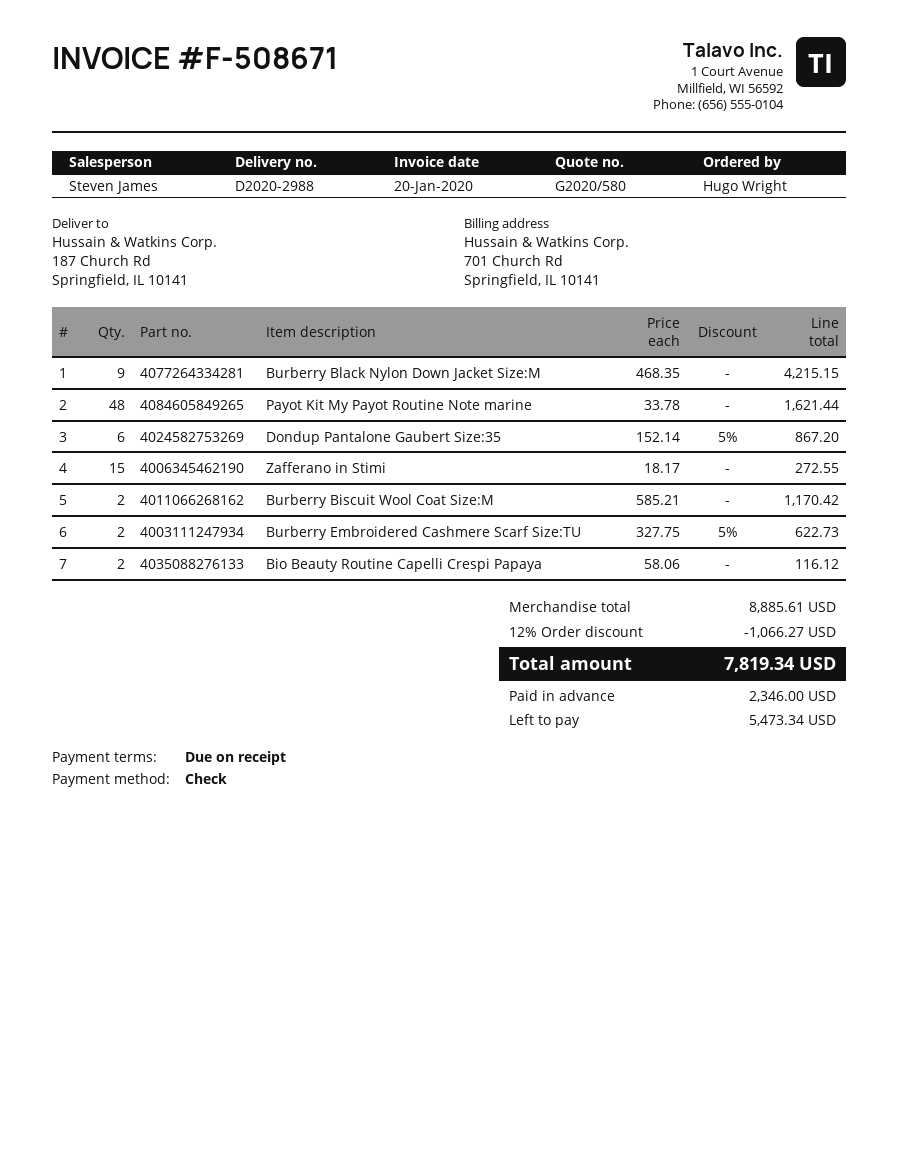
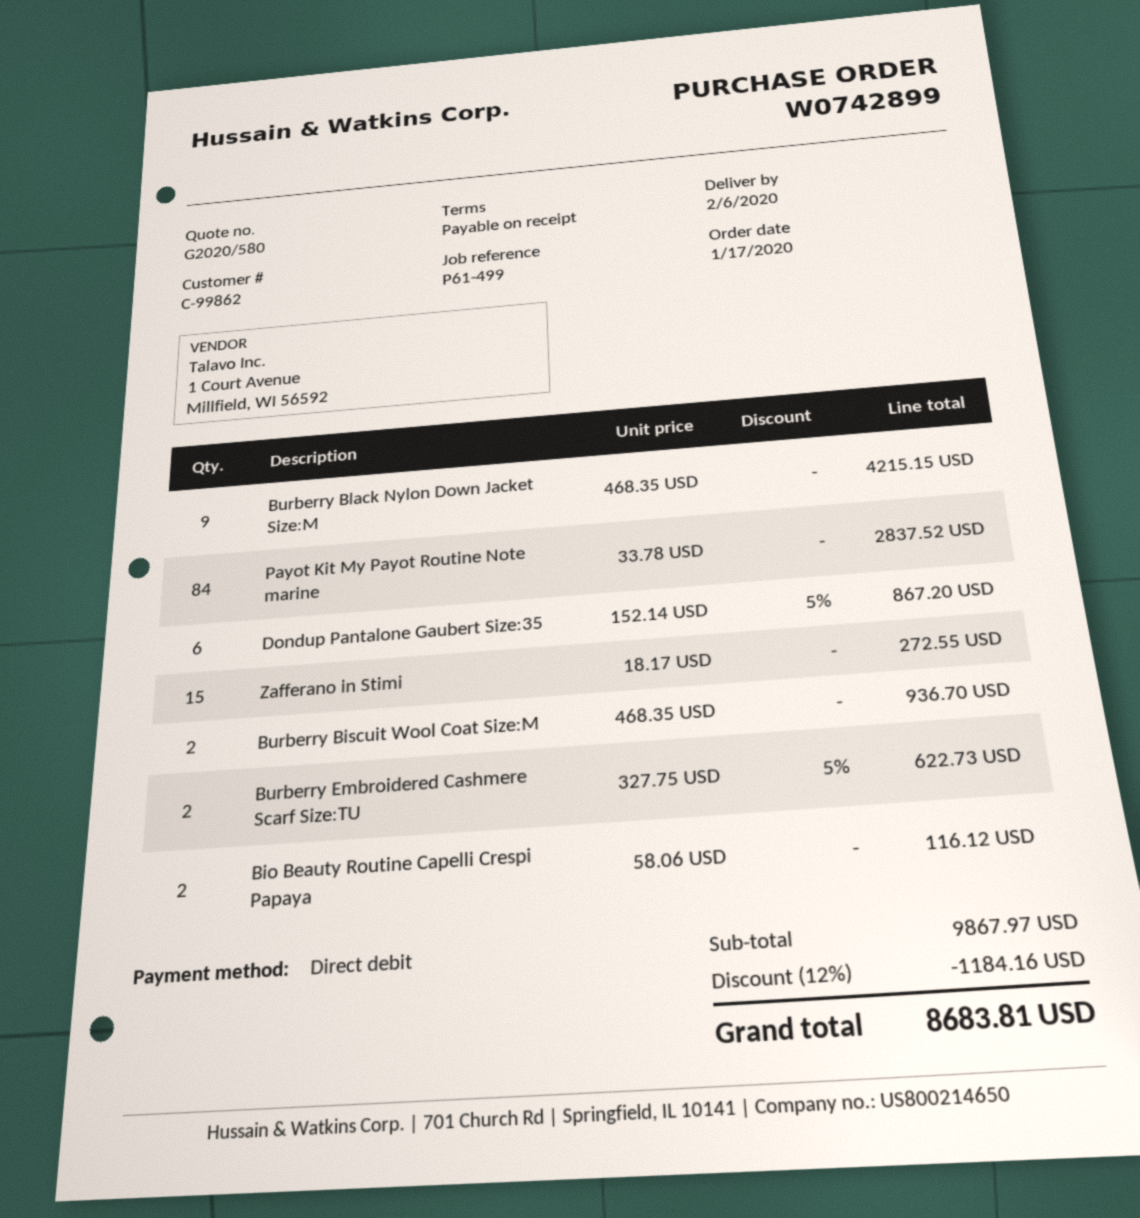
payment method: cheque -> direct debit
Payot Kit My Payot Routine Note marine: 48 x 33.78 = 1621.44 -> 84 x 33.78 = 2837.52
Burberry Biscuit Wool Coat Size:M: 2 x 585.21 = 1170.42 -> 2 x 468.35 = 936.70
subtotal: 8885.61 -> 9867.97
discount: 12% = 1066.27 -> 12% = 1184.16
total: 7819.34 -> 8683.81

